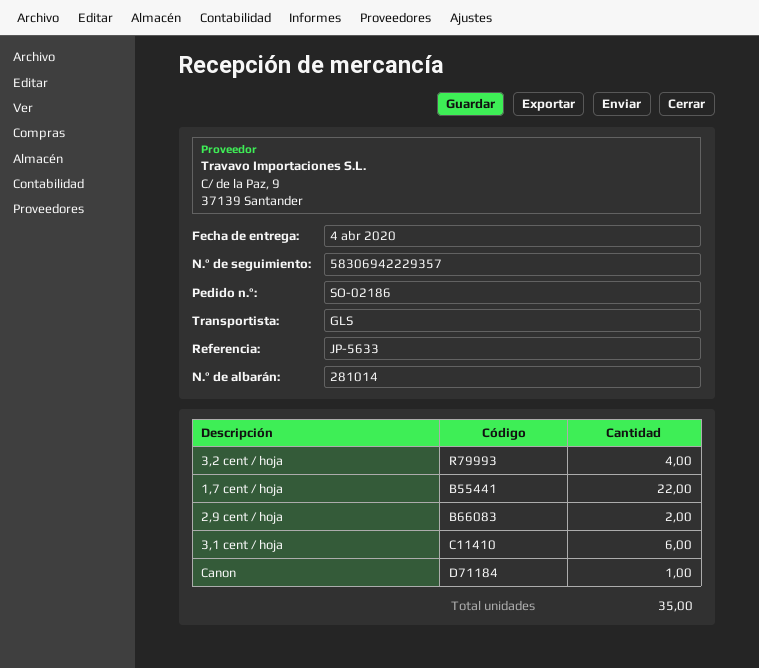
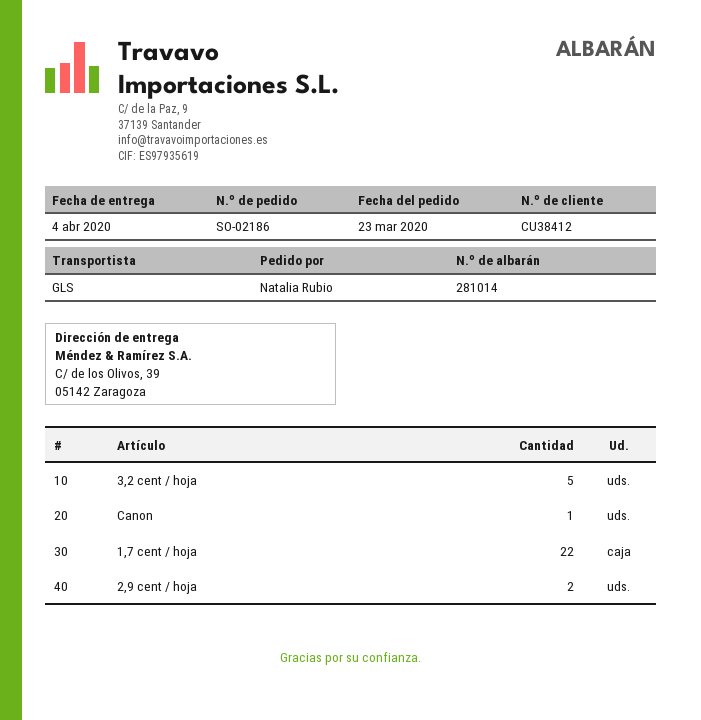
3,2 cent / hoja: 4 -> 5
3,1 cent / hoja: 6 -> none

